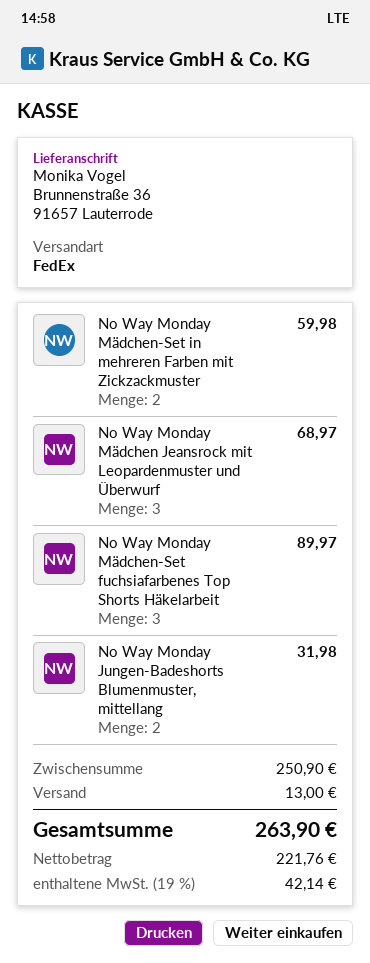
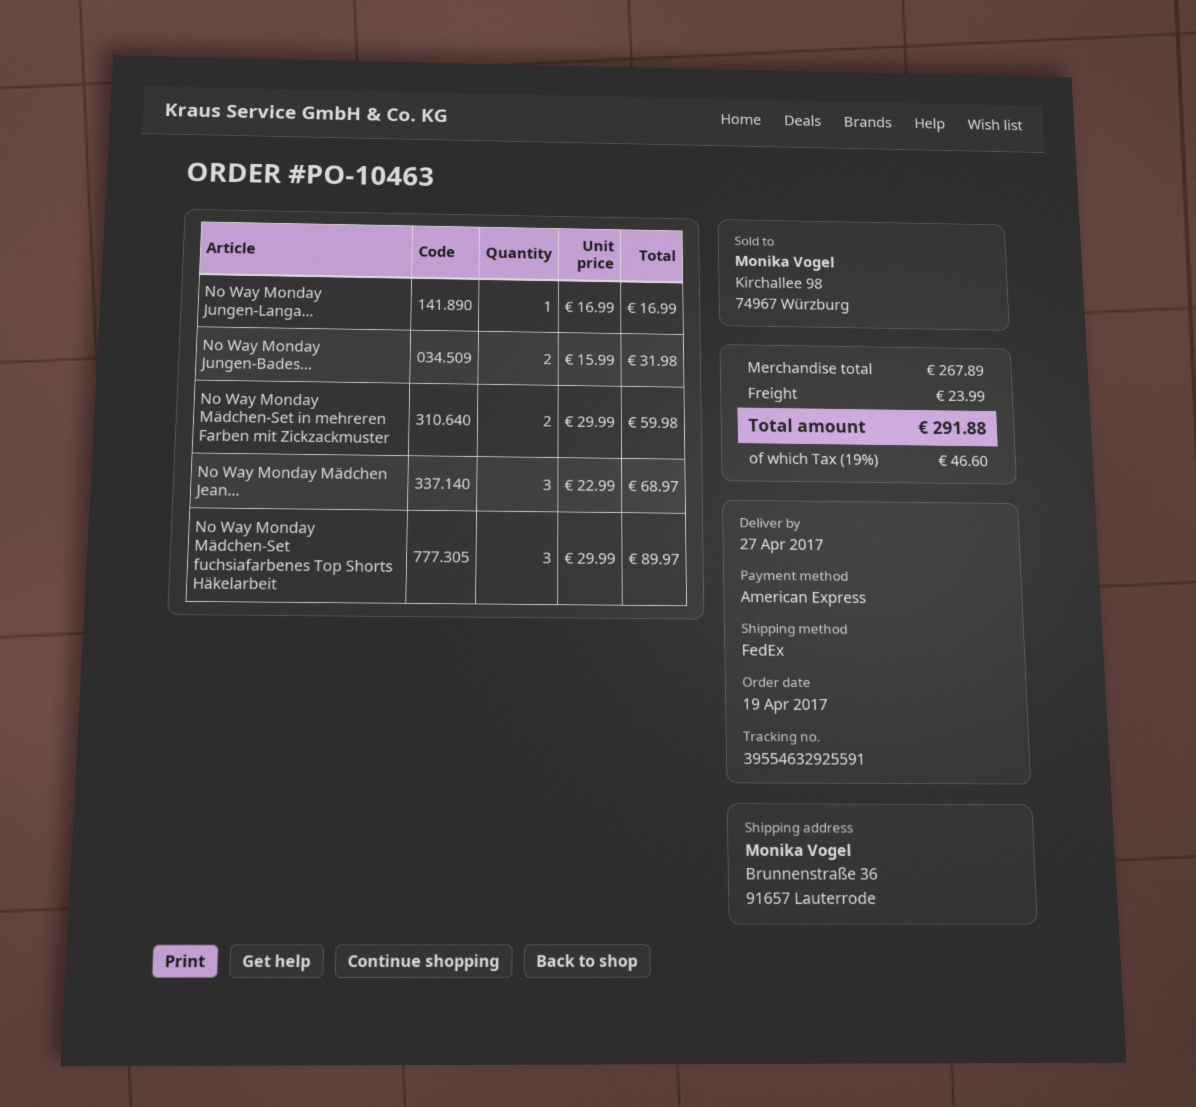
No Way Monday Jungen-Langa...: none -> 1 for 16.99
subtotal: 250.90 -> 267.89
shipping: 13.00 -> 23.99
tax: 19% = 42.14 -> 19% = 46.60
total: 263.90 -> 291.88

